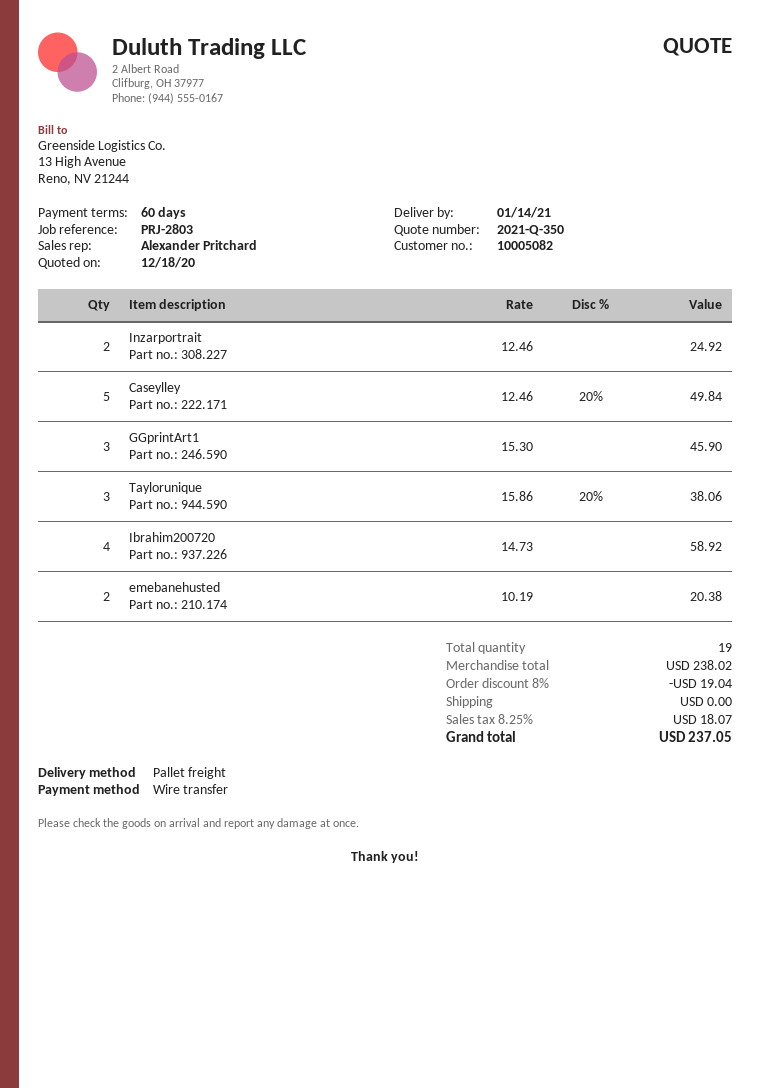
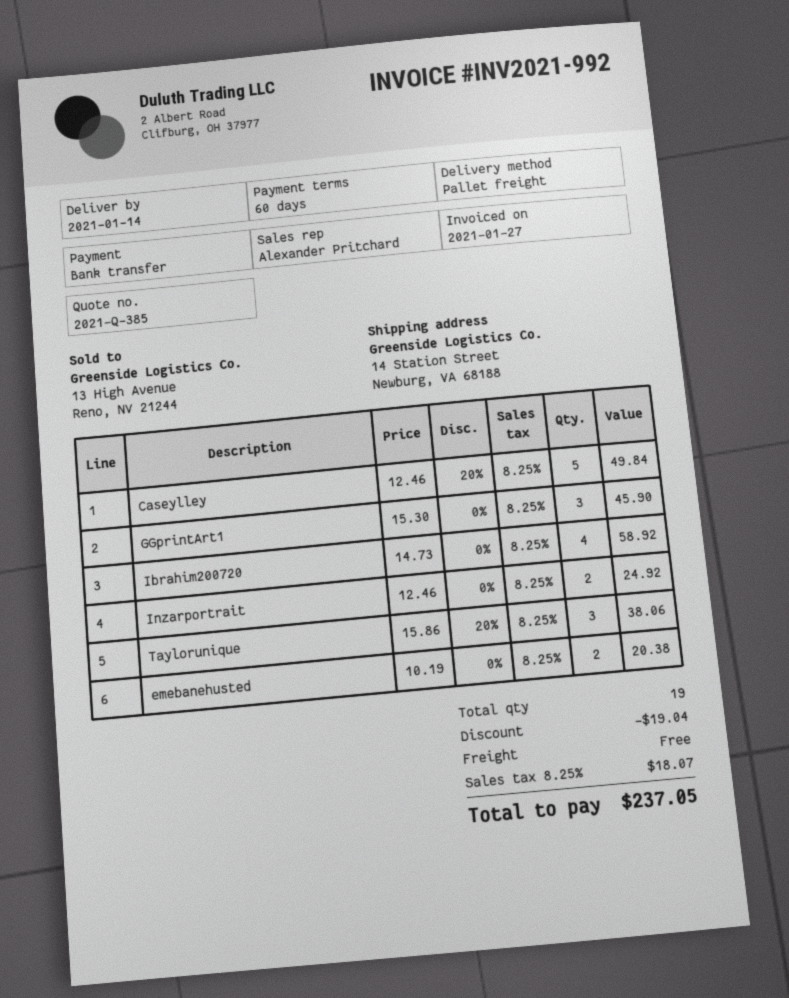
quote number: 2021-Q-350 -> 2021-Q-385

